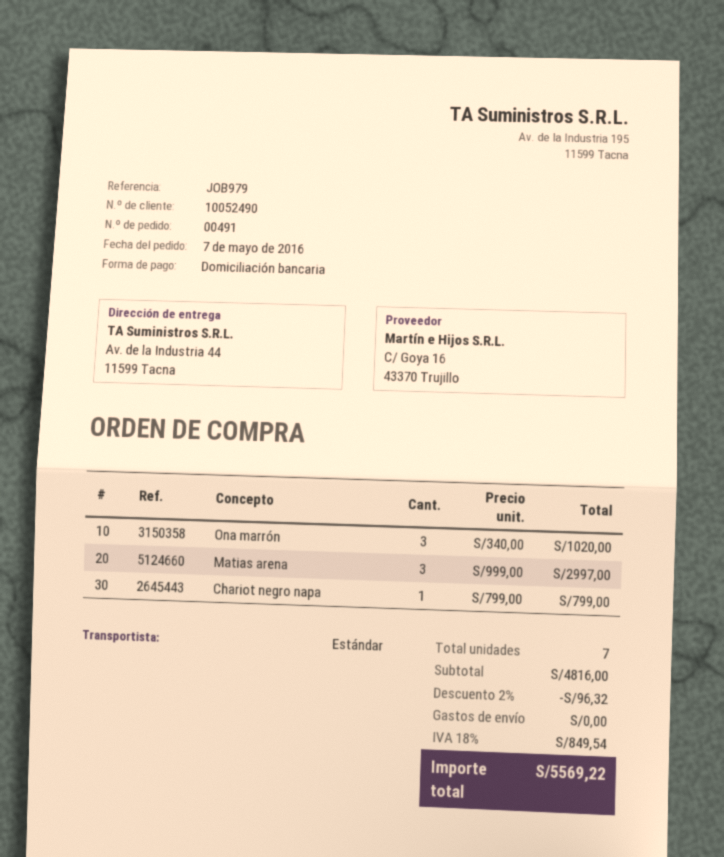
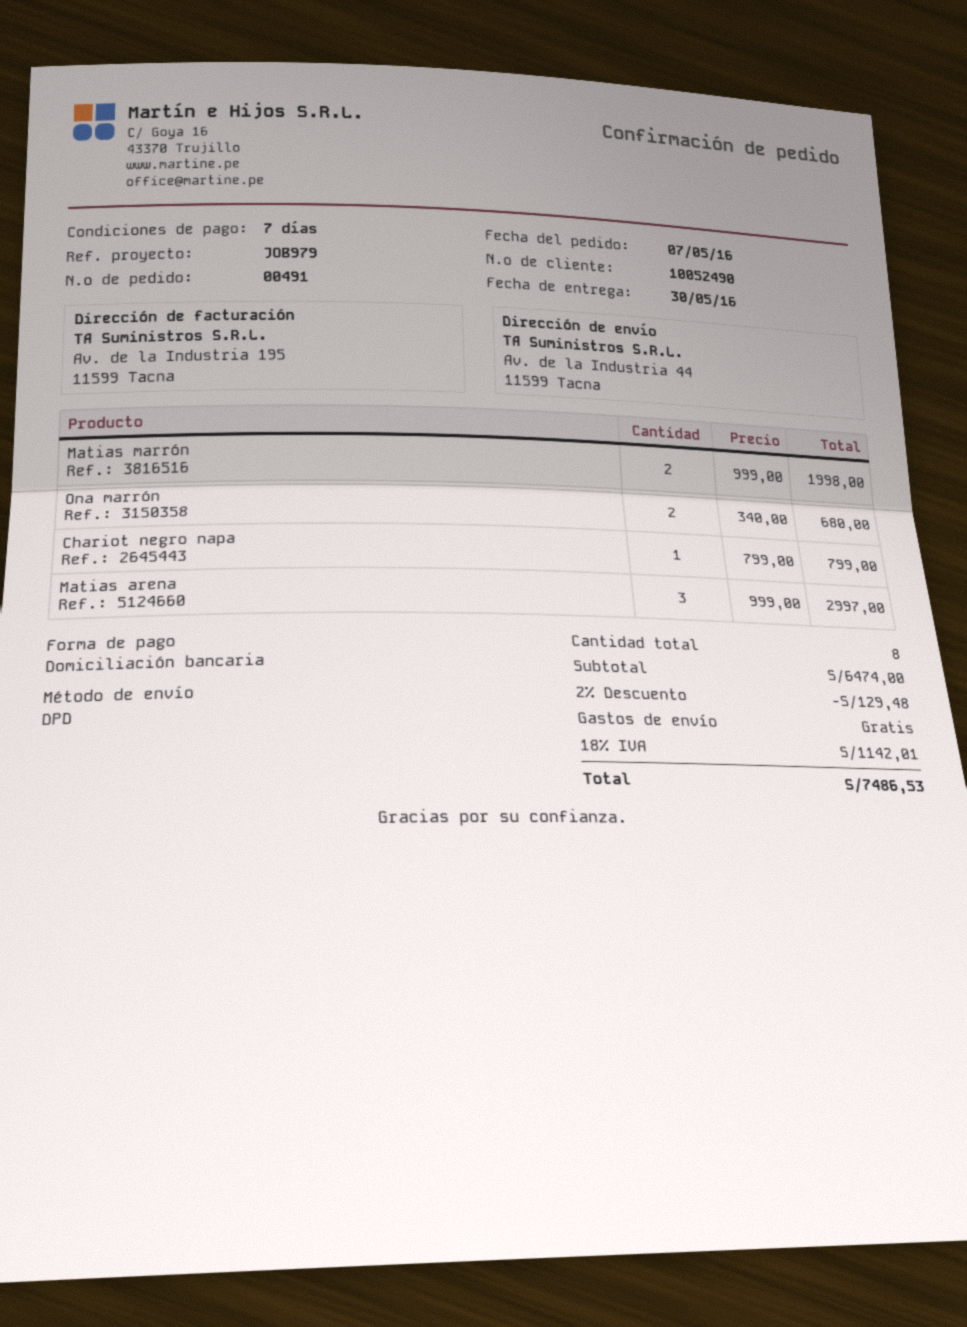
shipping method: standard -> DPD
Ona marrón: 3 x 340.00 = 1020.00 -> 2 x 340.00 = 680.00
Matias marrón: none -> 2 x 999.00 = 1998.00
total quantity: 7 -> 8
subtotal: 4816.00 -> 6474.00
discount: 2% = 96.32 -> 2% = 129.48
tax: 18% = 849.54 -> 18% = 1142.01
total: 5569.22 -> 7486.53

